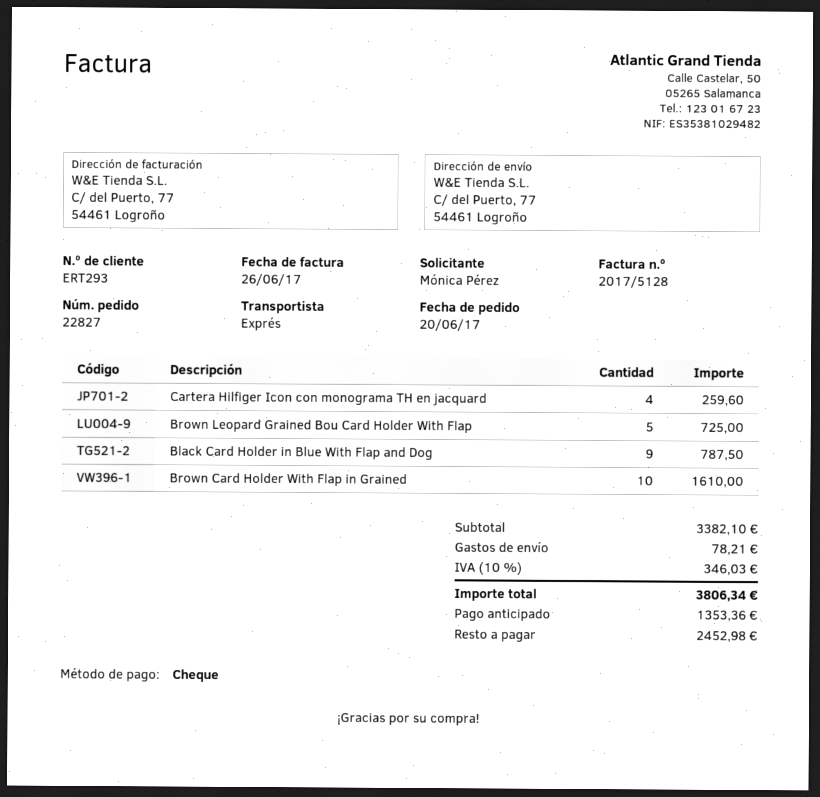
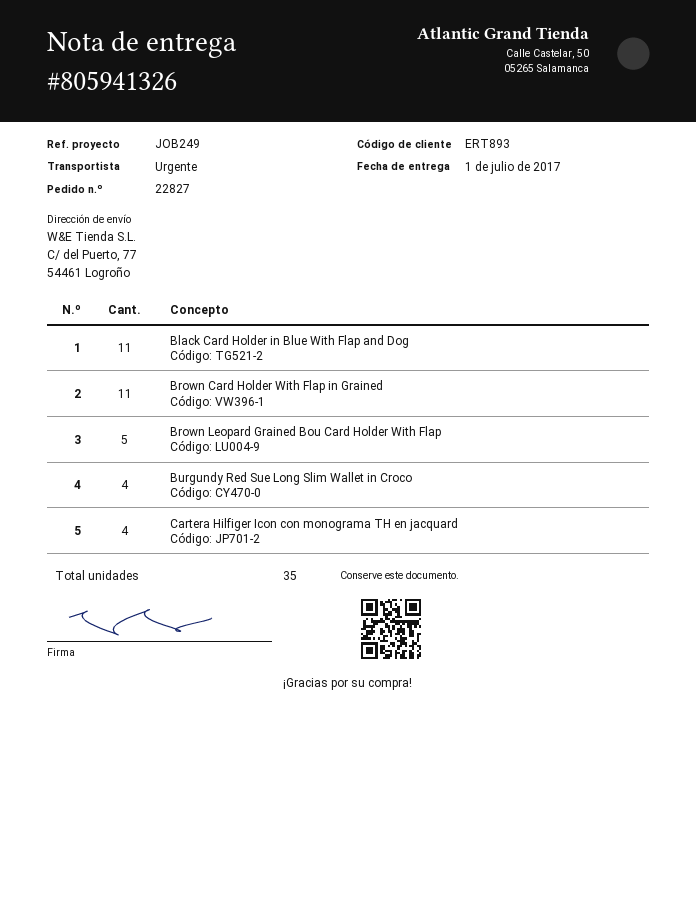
customer number: ERT293 -> ERT893
Black Card Holder in Blue With Flap and Dog: 9 -> 11
Brown Card Holder With Flap in Grained: 10 -> 11
Burgundy Red Sue Long Slim Wallet in Croco: none -> 4

